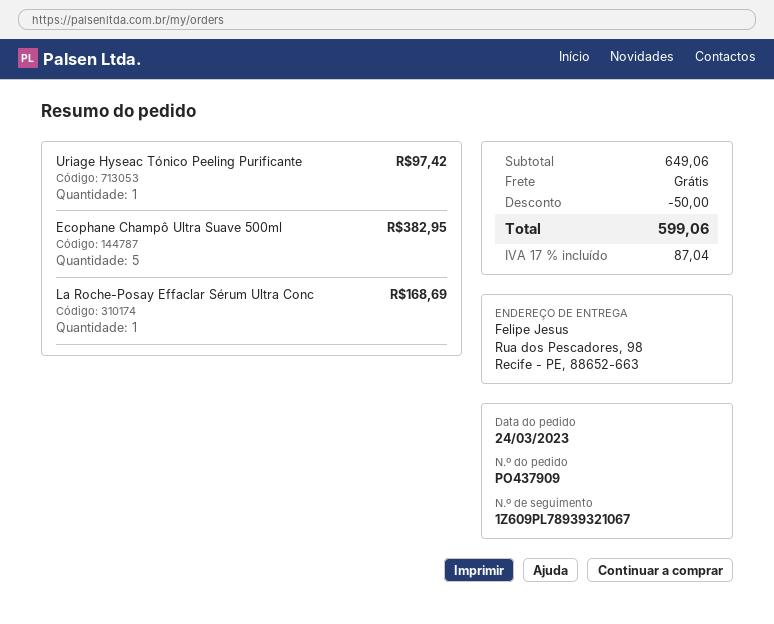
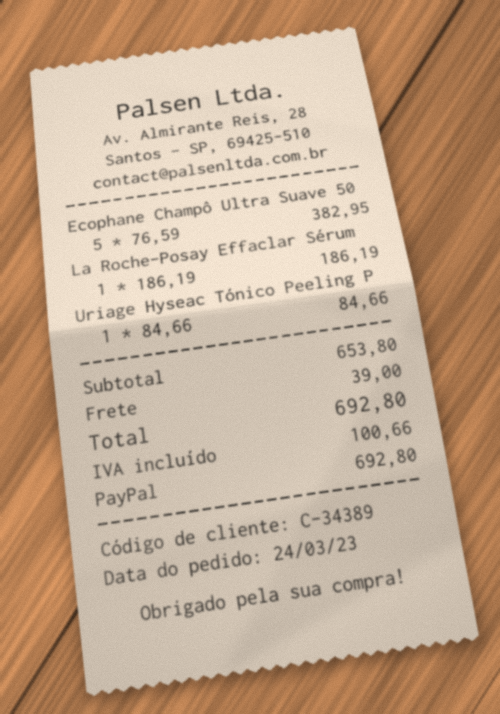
Uriage Hyseac Tónico Peeling Purificante: 1 for 97.42 -> 1 for 84.66
La Roche-Posay Effaclar Sérum Ultra Conc: 1 for 168.69 -> 1 for 186.19
subtotal: 649.06 -> 653.80
discount: 50.00 -> none
shipping: 0.00 -> 39.00
tax: 87.04 -> 100.66
total: 599.06 -> 692.80

